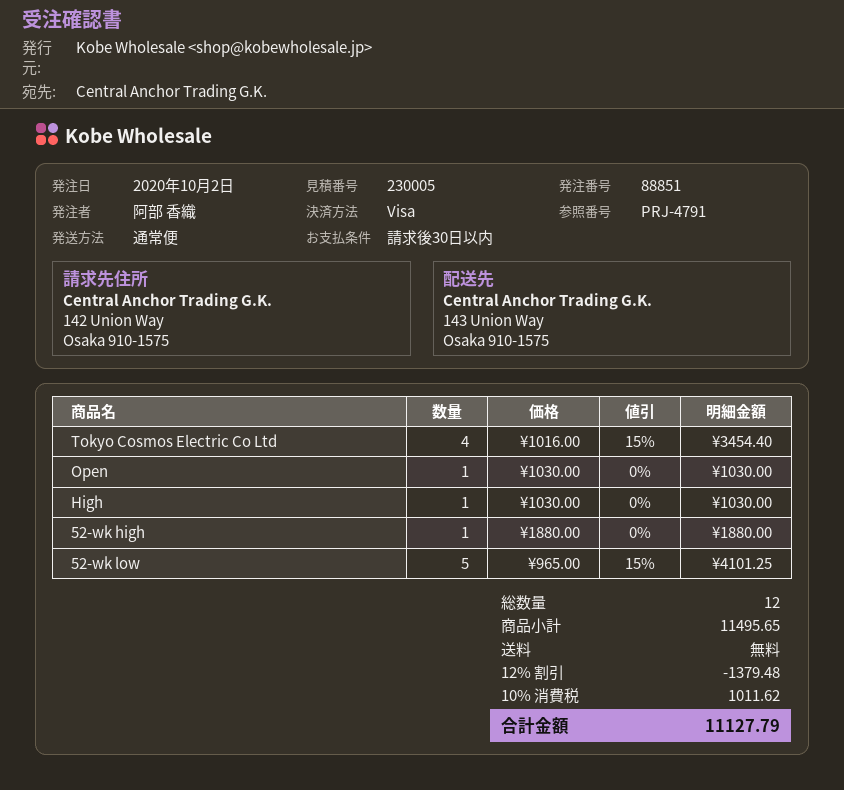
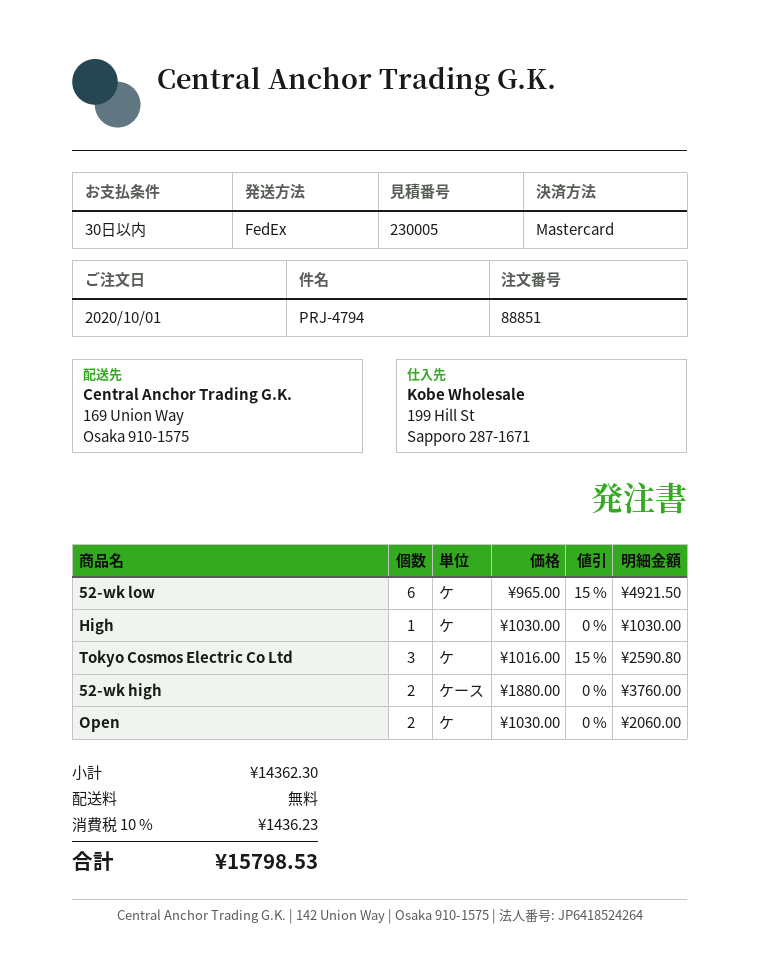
order date: 2020-10-02 -> 2020-10-01
reference: PRJ-4791 -> PRJ-4794
payment method: Visa -> Mastercard
shipping method: standard -> FedEx
ship to: 143 Union Way, Osaka 910-1575 -> 169 Union Way, Osaka 910-1575
Tokyo Cosmos Electric Co Ltd: 4 x 1016.00 - 15% = 3454.40 -> 3 x 1016.00 - 15% = 2590.80
Open: 1 x 1030.00 = 1030.00 -> 2 x 1030.00 = 2060.00
52-wk high: 1 x 1880.00 = 1880.00 -> 2 x 1880.00 = 3760.00
52-wk low: 5 x 965.00 - 15% = 4101.25 -> 6 x 965.00 - 15% = 4921.50
subtotal: 11495.65 -> 14362.30
discount: 12% = 1379.48 -> none
tax: 10% = 1011.62 -> 10% = 1436.23
total: 11127.79 -> 15798.53

